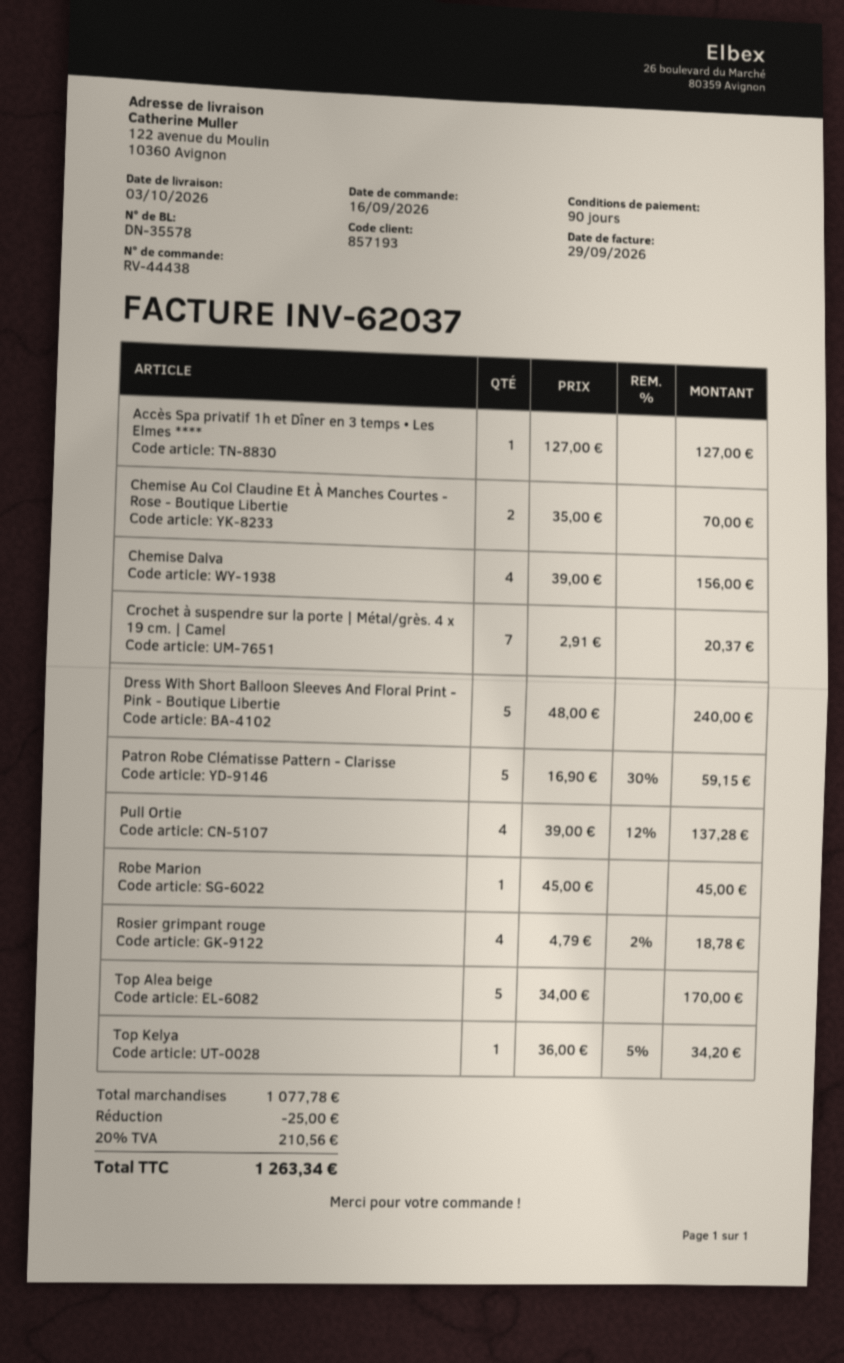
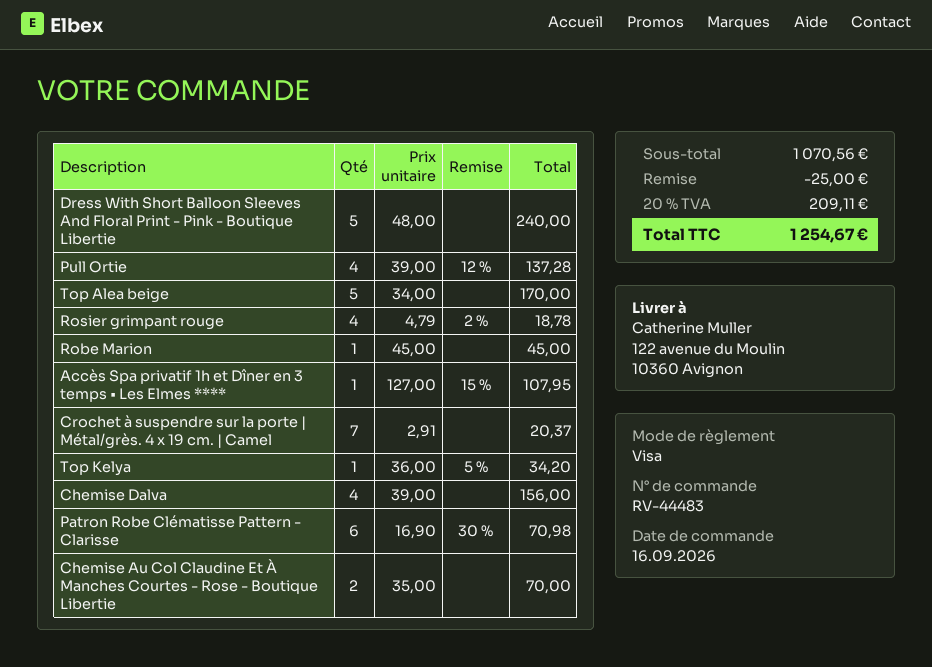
order number: RV-44438 -> RV-44483
Accès Spa privatif 1h et Dîner en 3 temps • Les Elmes ****: 1 x 127.00 = 127.00 -> 1 x 127.00 - 15% = 107.95
Patron Robe Clématisse Pattern - Clarisse: 5 x 16.90 - 30% = 59.15 -> 6 x 16.90 - 30% = 70.98
subtotal: 1077.78 -> 1070.56
tax: 20% = 210.56 -> 20% = 209.11
total: 1263.34 -> 1254.67

